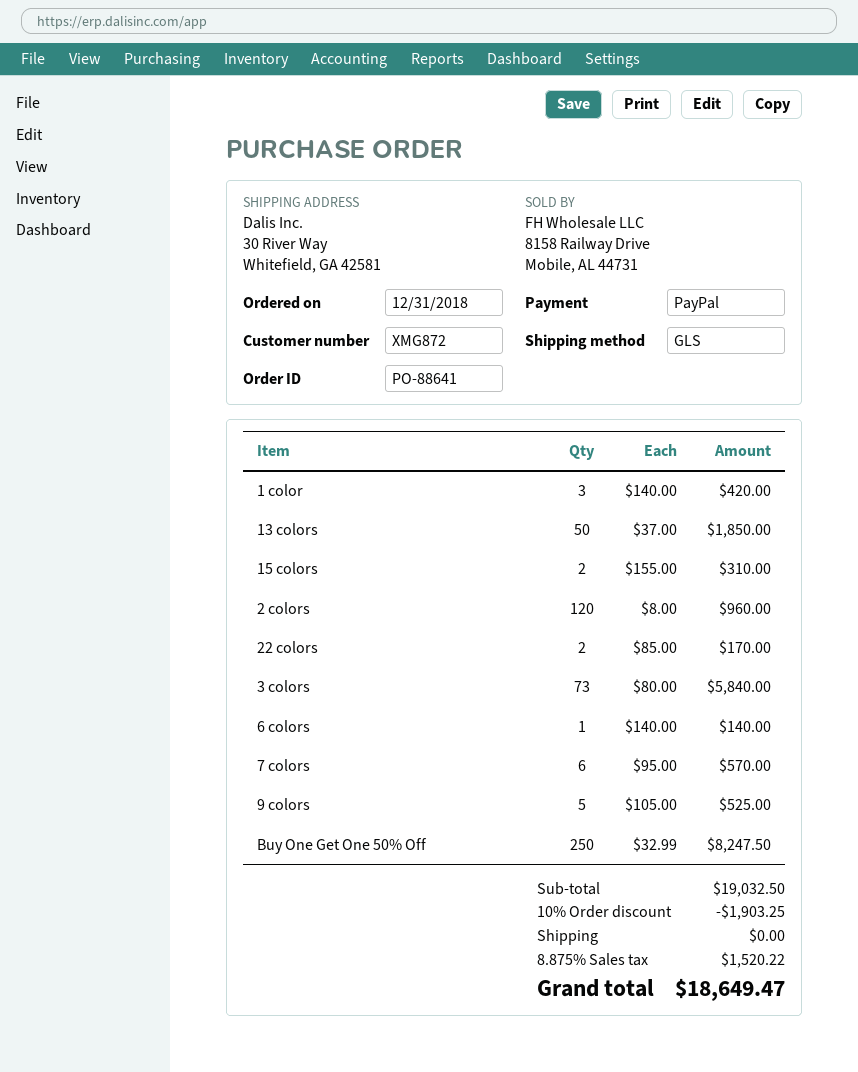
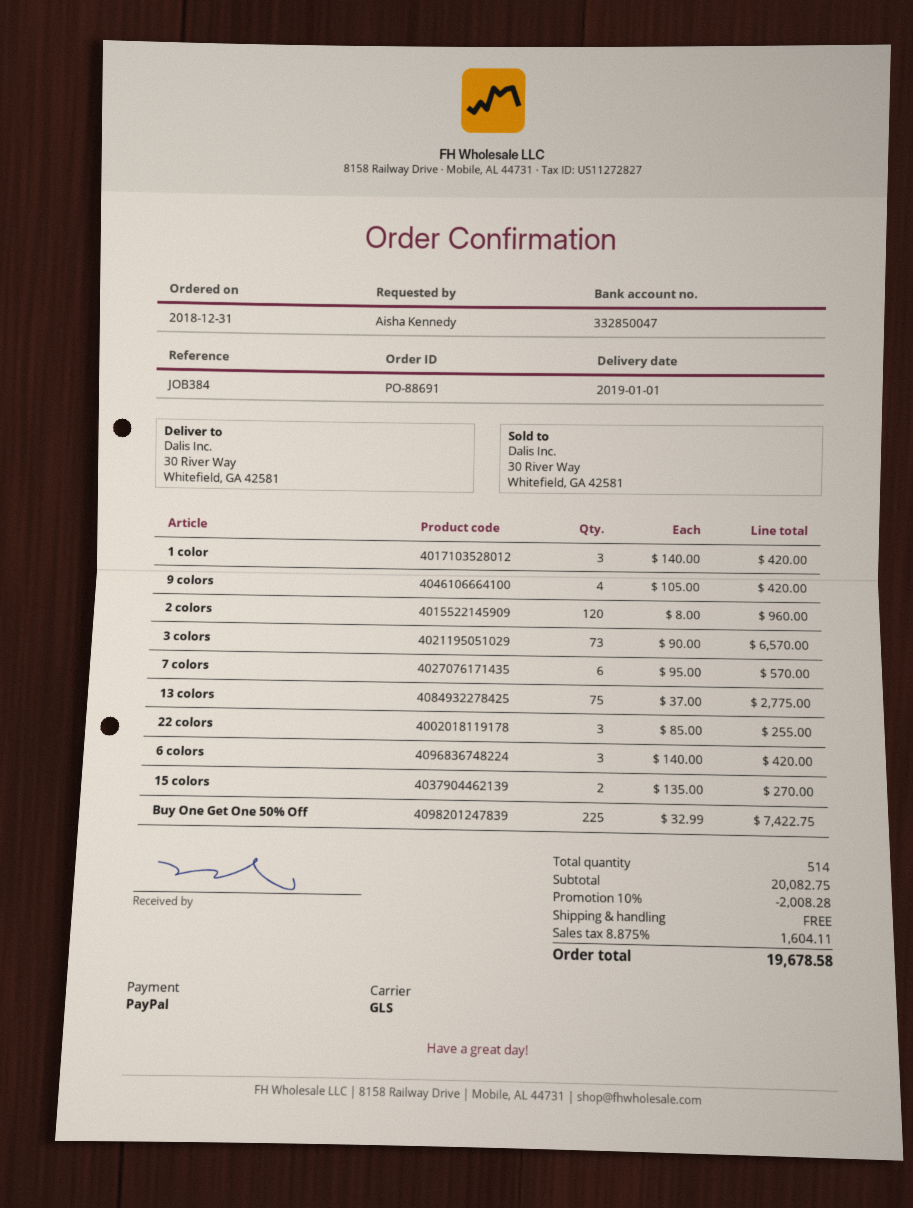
order number: PO-88641 -> PO-88691
13 colors: 50 x 37.00 = 1850.00 -> 75 x 37.00 = 2775.00
15 colors: 2 x 155.00 = 310.00 -> 2 x 135.00 = 270.00
22 colors: 2 x 85.00 = 170.00 -> 3 x 85.00 = 255.00
3 colors: 73 x 80.00 = 5840.00 -> 73 x 90.00 = 6570.00
6 colors: 1 x 140.00 = 140.00 -> 3 x 140.00 = 420.00
9 colors: 5 x 105.00 = 525.00 -> 4 x 105.00 = 420.00
Buy One Get One 50% Off: 250 x 32.99 = 8247.50 -> 225 x 32.99 = 7422.75
subtotal: 19032.50 -> 20082.75
discount: 10% = 1903.25 -> 10% = 2008.28
tax: 8.875% = 1520.22 -> 8.875% = 1604.11
total: 18649.47 -> 19678.58

